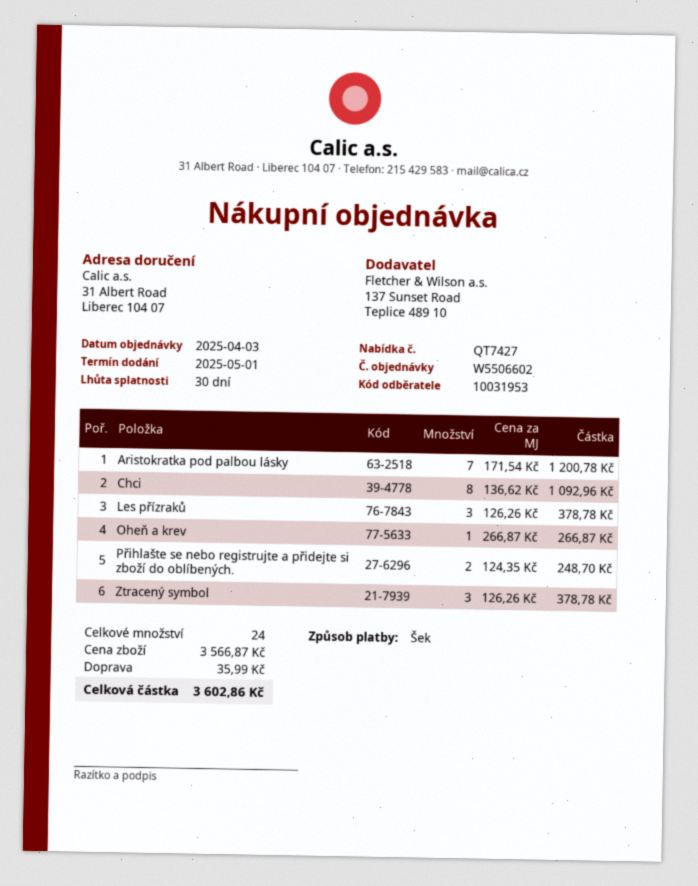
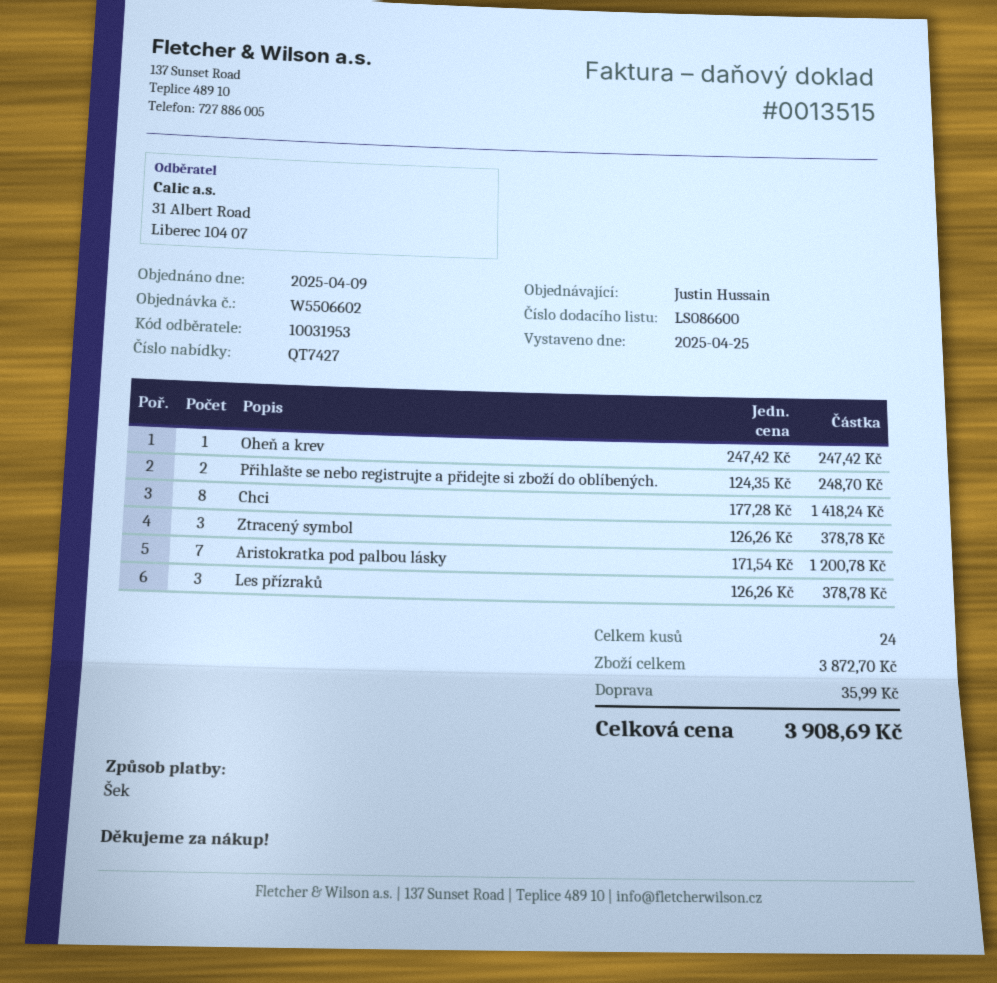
order date: 2025-04-03 -> 2025-04-09
Chci: 8 x 136.62 = 1092.96 -> 8 x 177.28 = 1418.24
Oheň a krev: 1 x 266.87 = 266.87 -> 1 x 247.42 = 247.42
subtotal: 3566.87 -> 3872.70
total: 3602.86 -> 3908.69

